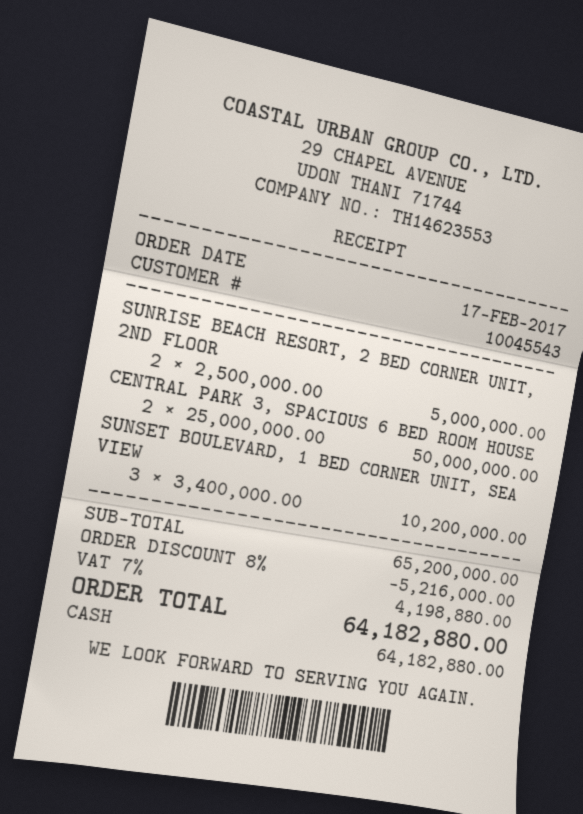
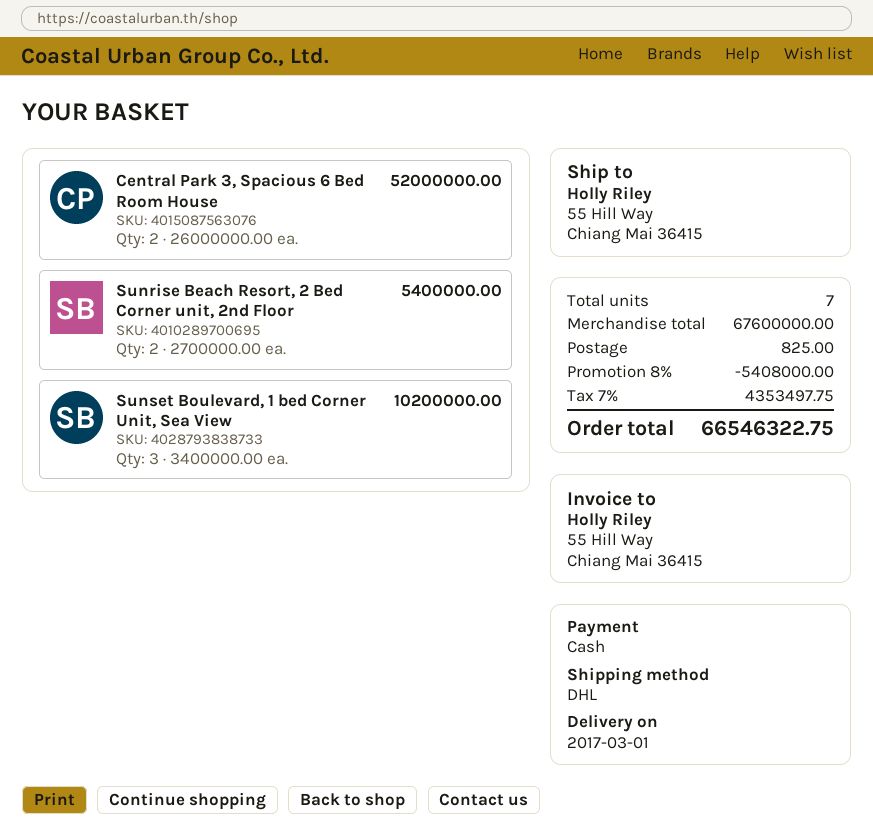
SUNRISE BEACH RESORT, 2 BED CORNER UNIT, 2ND FLOOR: 2 x 2500000.00 = 5000000.00 -> 2 x 2700000.00 = 5400000.00
CENTRAL PARK 3, SPACIOUS 6 BED ROOM HOUSE: 2 x 25000000.00 = 50000000.00 -> 2 x 26000000.00 = 52000000.00
subtotal: 65200000.00 -> 67600000.00
discount: 8% = 5216000.00 -> 8% = 5408000.00
shipping: none -> 825.00
tax: 7% = 4198880.00 -> 7% = 4353497.75
total: 64182880.00 -> 66546322.75

